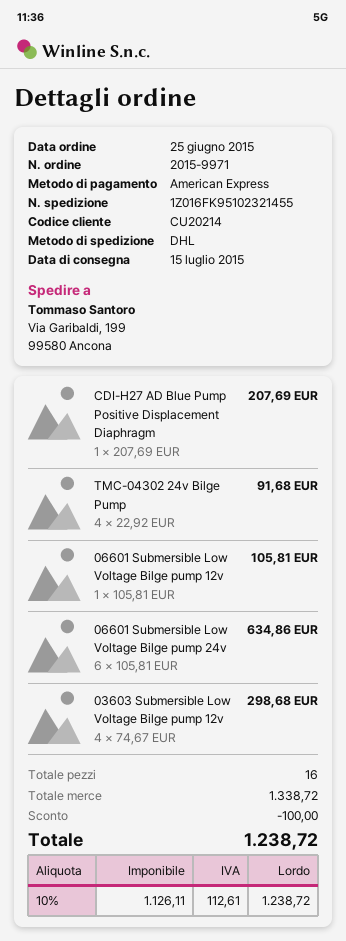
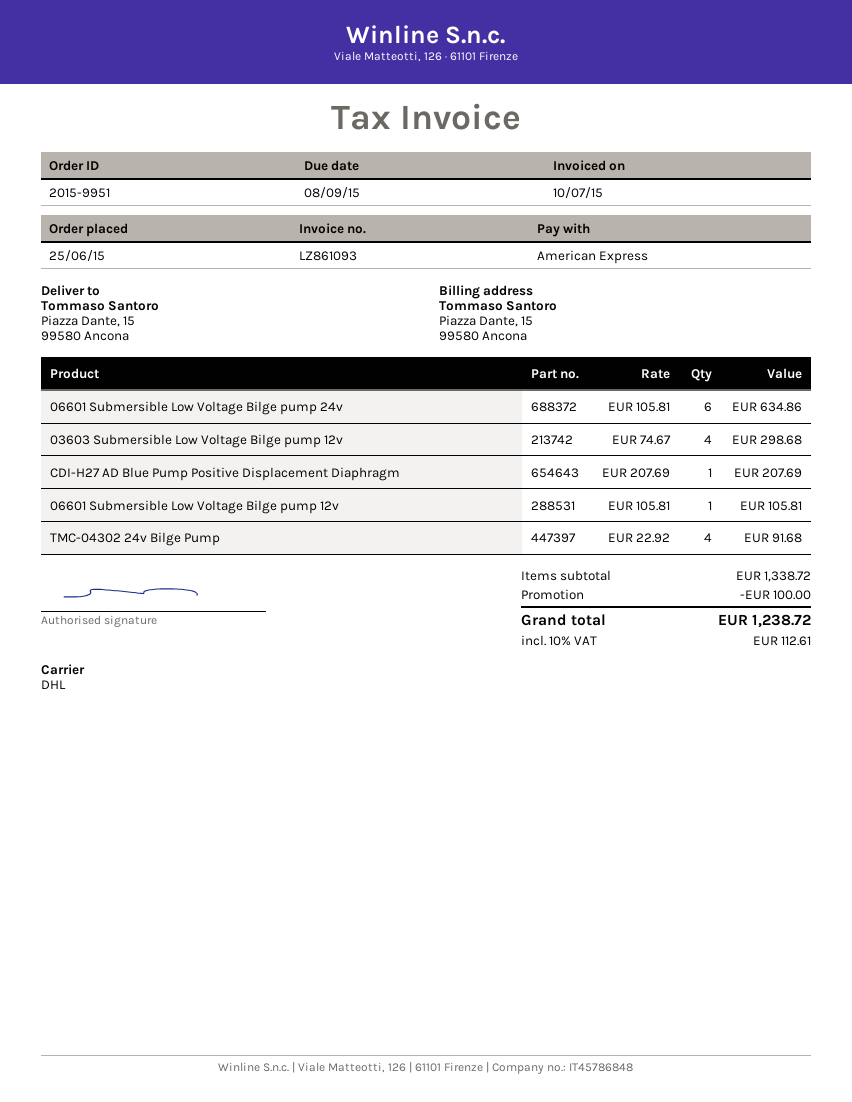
order number: 2015-9971 -> 2015-9951
ship to: Via Garibaldi, 199, 99580 Ancona -> Piazza Dante, 15, 99580 Ancona

